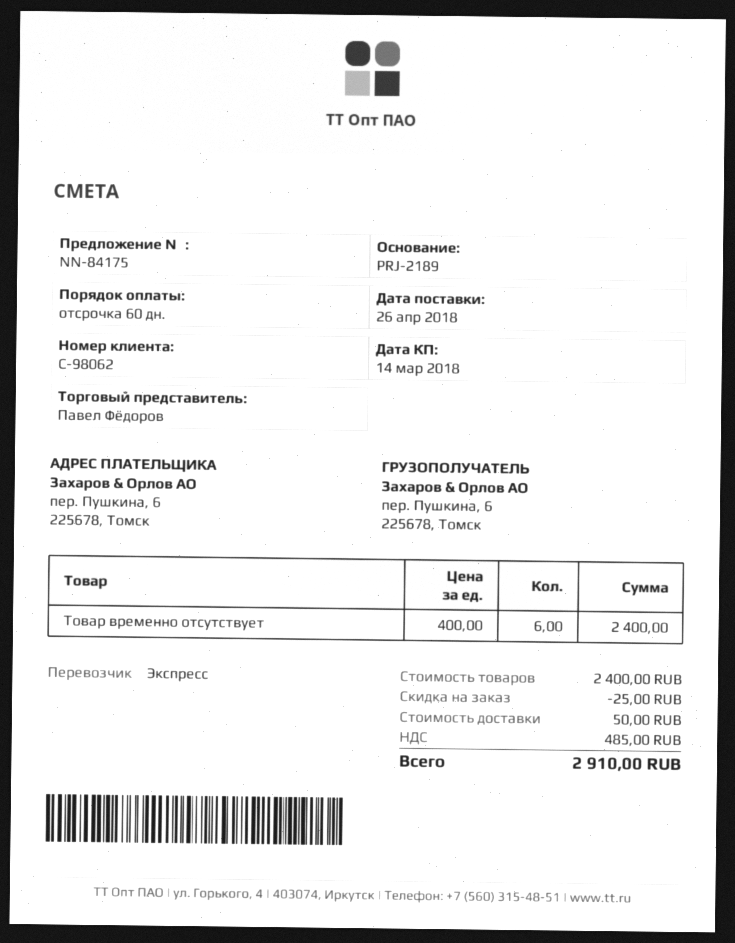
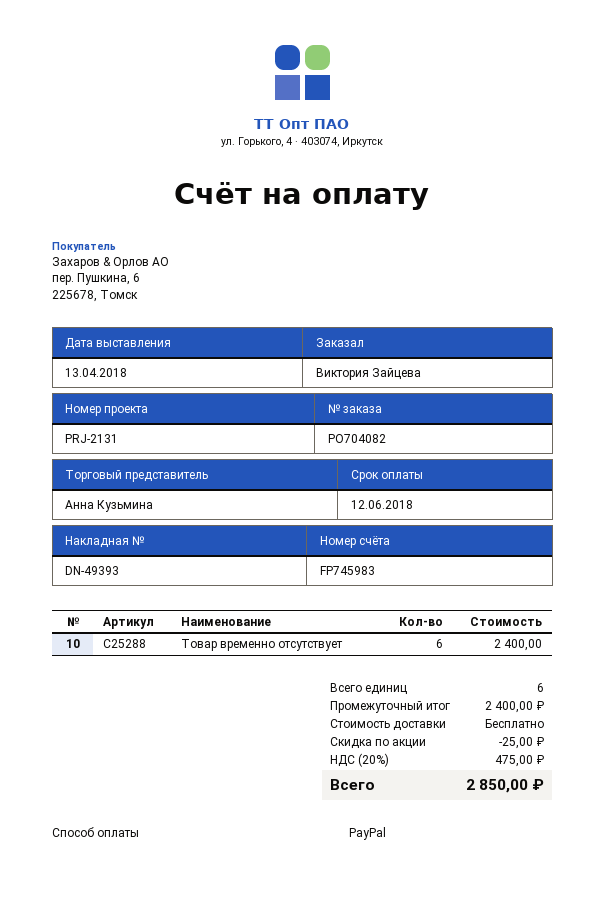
reference: PRJ-2189 -> PRJ-2131
sales rep: Павел Фёдоров -> Анна Кузьмина
shipping: 50.00 -> 0.00
tax: 485.00 -> 475.00
total: 2910.00 -> 2850.00

